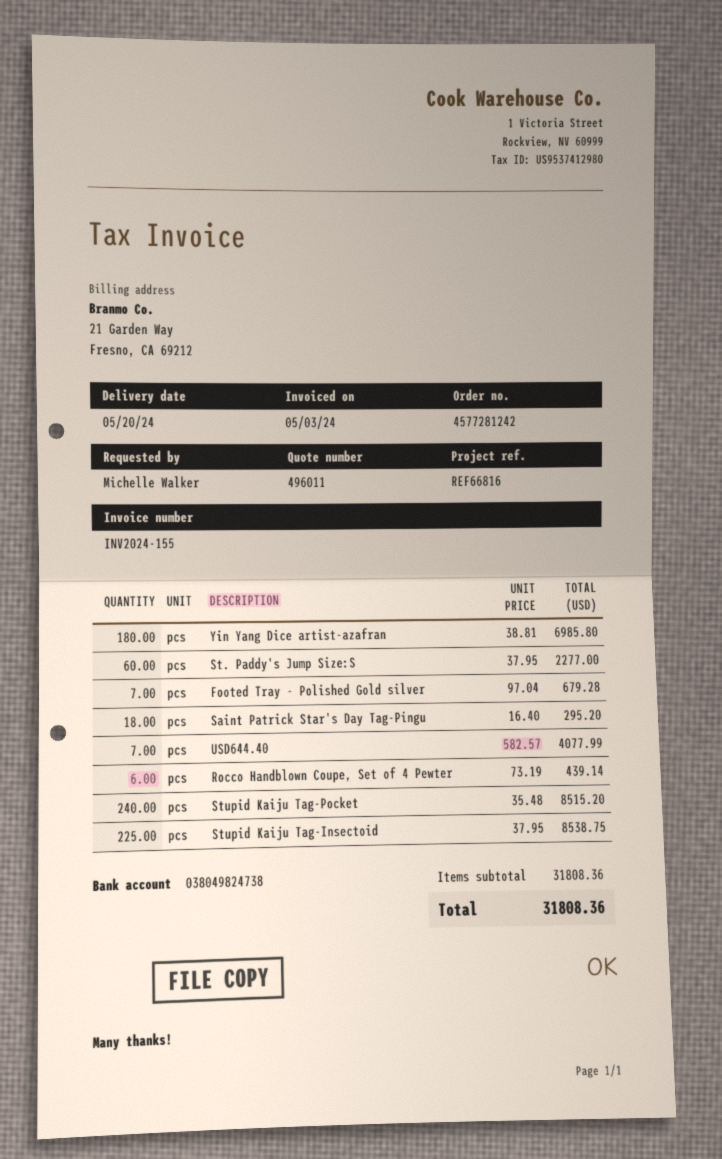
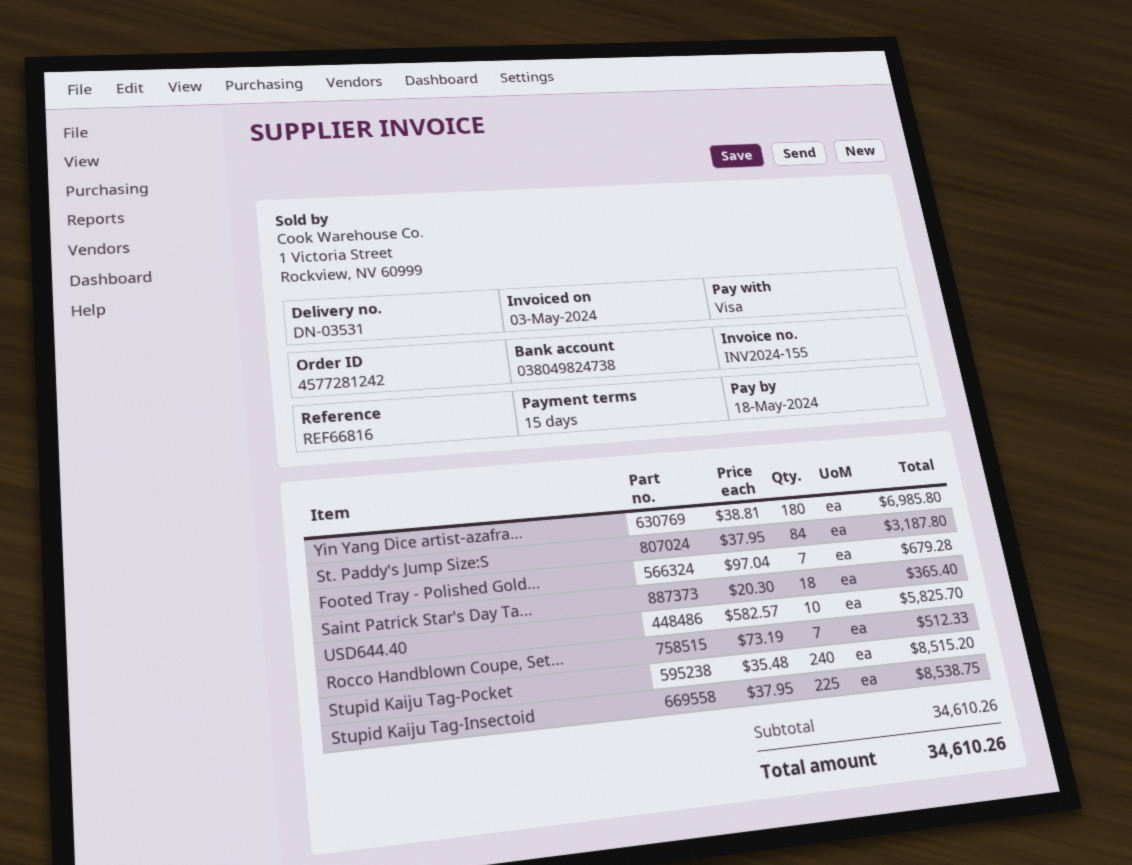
St. Paddy's Jump Size:S: 60 x 37.95 = 2277.00 -> 84 x 37.95 = 3187.80
Saint Patrick Star's Day Tag-Pingu: 18 x 16.40 = 295.20 -> 18 x 20.30 = 365.40
USD644.40: 7 x 582.57 = 4077.99 -> 10 x 582.57 = 5825.70
Rocco Handblown Coupe, Set of 4 Pewter: 6 x 73.19 = 439.14 -> 7 x 73.19 = 512.33
subtotal: 31808.36 -> 34610.26
total: 31808.36 -> 34610.26

